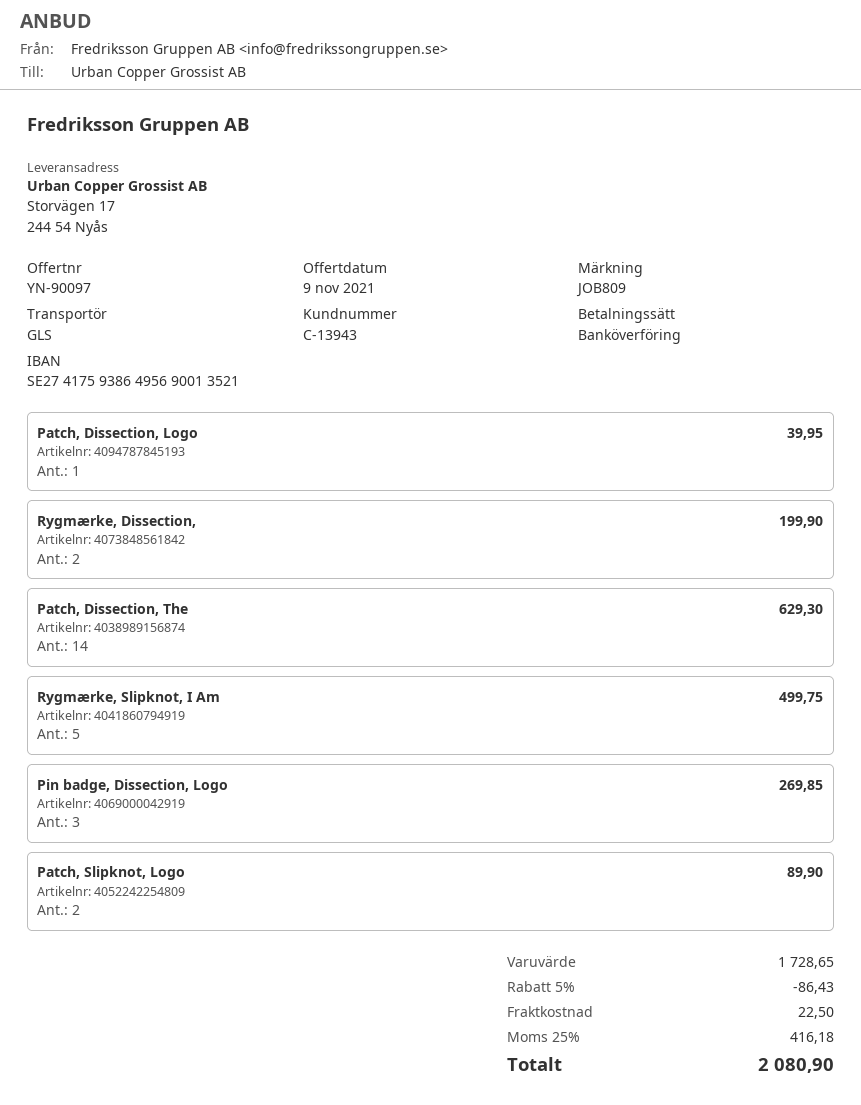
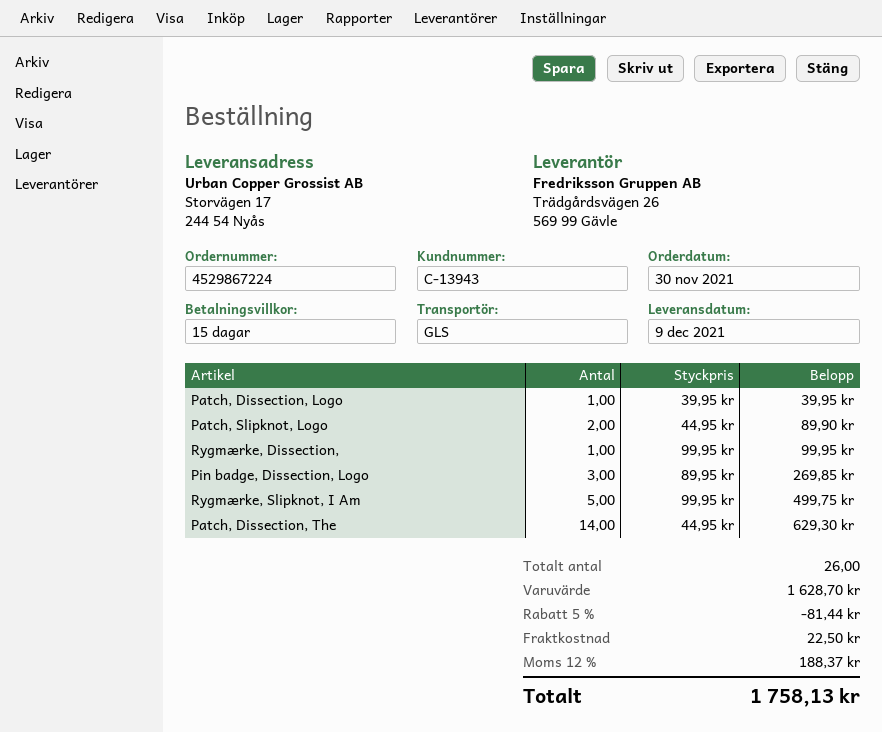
Rygmærke, Dissection,: 2 for 199.90 -> 1 for 99.95
subtotal: 1728.65 -> 1628.70
discount: 5% = 86.43 -> 5% = 81.44
tax: 25% = 416.18 -> 12% = 188.37
total: 2080.90 -> 1758.13

